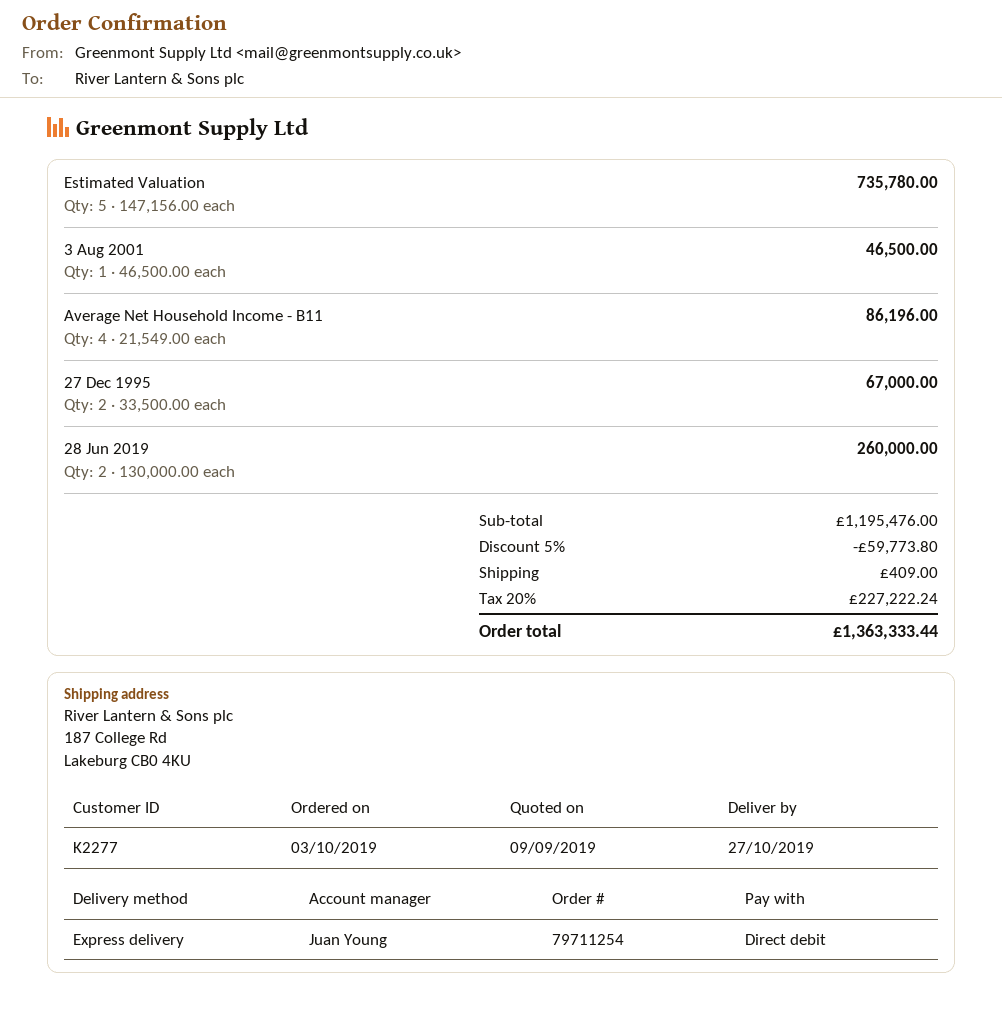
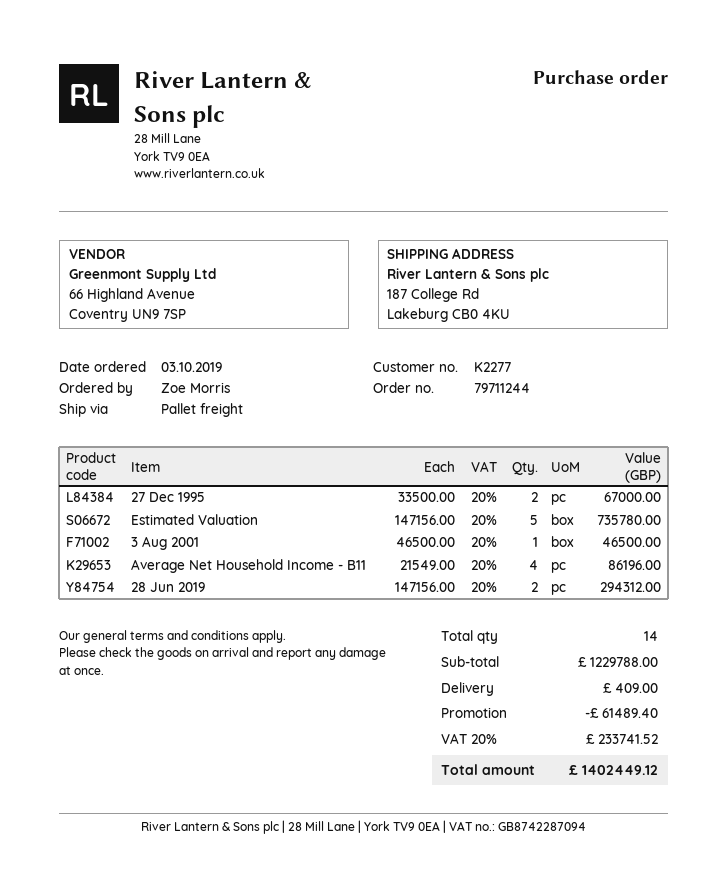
order number: 79711254 -> 79711244
shipping method: express -> pallet freight
28 Jun 2019: 2 x 130000.00 = 260000.00 -> 2 x 147156.00 = 294312.00
subtotal: 1195476.00 -> 1229788.00
discount: 59773.80 -> 61489.40
tax: 20% = 227222.24 -> 20% = 233741.52
total: 1363333.44 -> 1402449.12

